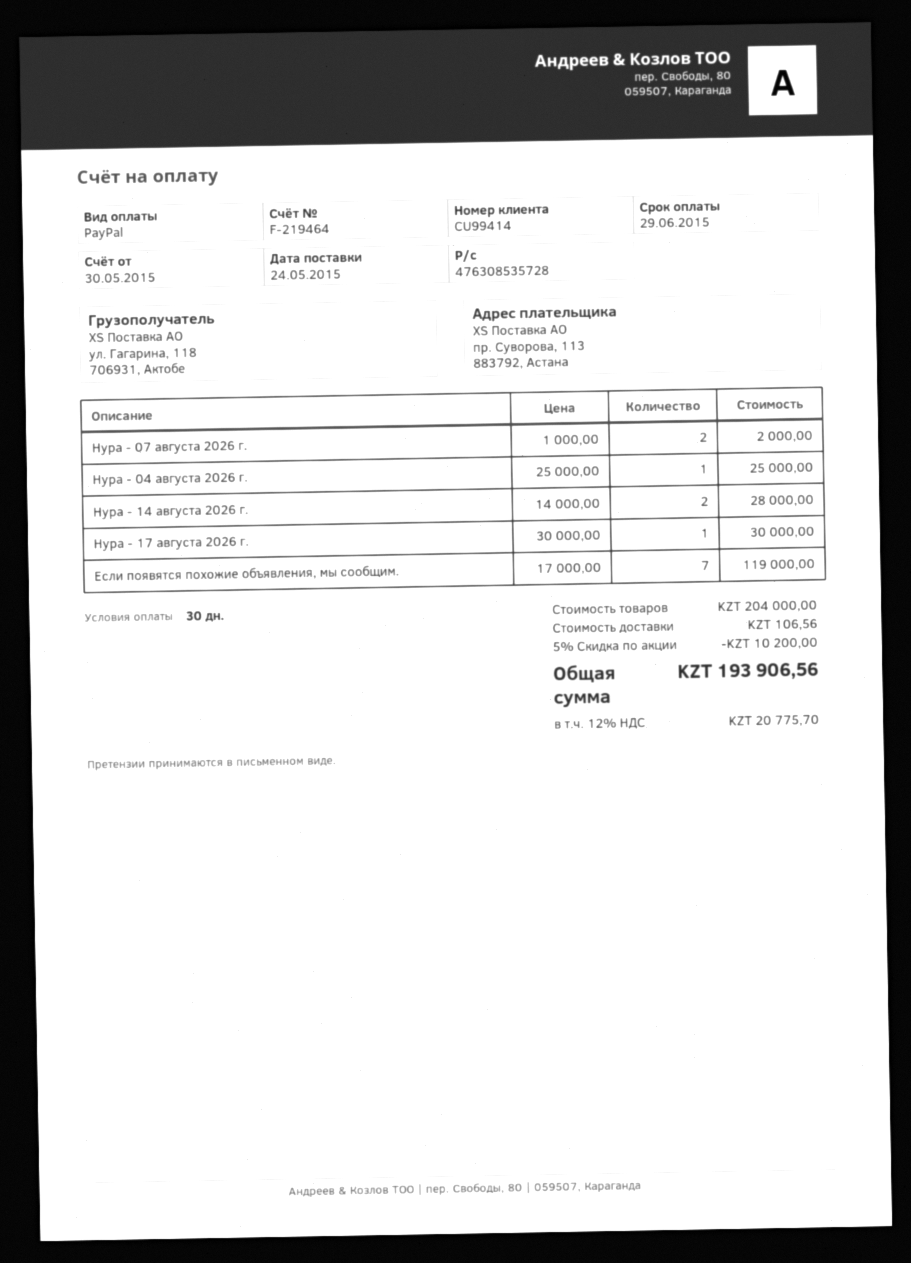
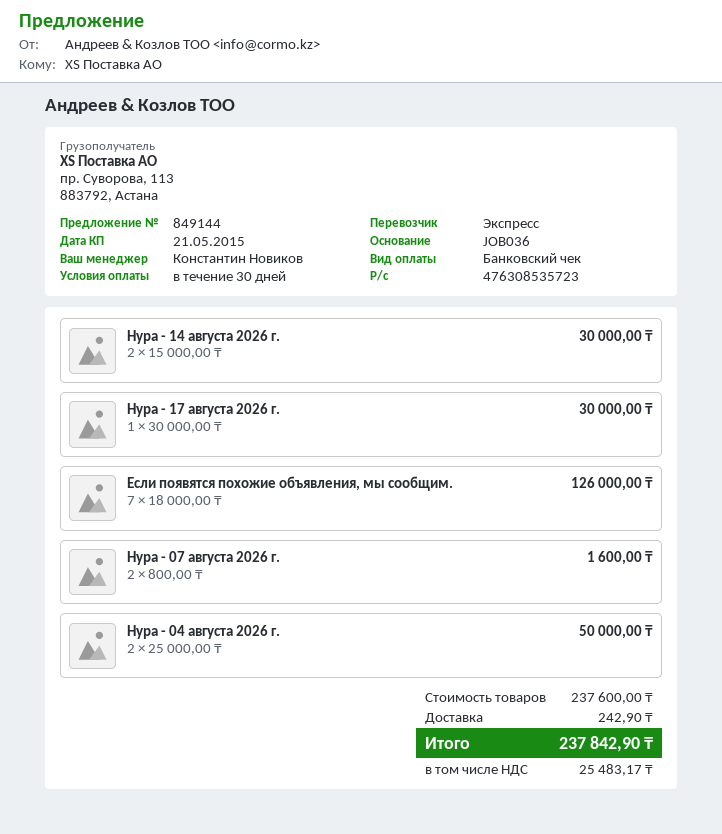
payment method: PayPal -> cheque
bank account: 476308535728 -> 476308535723
ship to: ул. Гагарина, 118, 706931, Актобе -> пр. Суворова, 113, 883792, Астана
Нура - 07 августа 2026 г.: 2 x 1000.00 = 2000.00 -> 2 x 800.00 = 1600.00
Нура - 04 августа 2026 г.: 1 x 25000.00 = 25000.00 -> 2 x 25000.00 = 50000.00
Нура - 14 августа 2026 г.: 2 x 14000.00 = 28000.00 -> 2 x 15000.00 = 30000.00
Если появятся похожие объявления, мы сообщим.: 7 x 17000.00 = 119000.00 -> 7 x 18000.00 = 126000.00
subtotal: 204000.00 -> 237600.00
discount: 5% = 10200.00 -> none
shipping: 106.56 -> 242.90
tax: 20775.70 -> 25483.17
total: 193906.56 -> 237842.90

